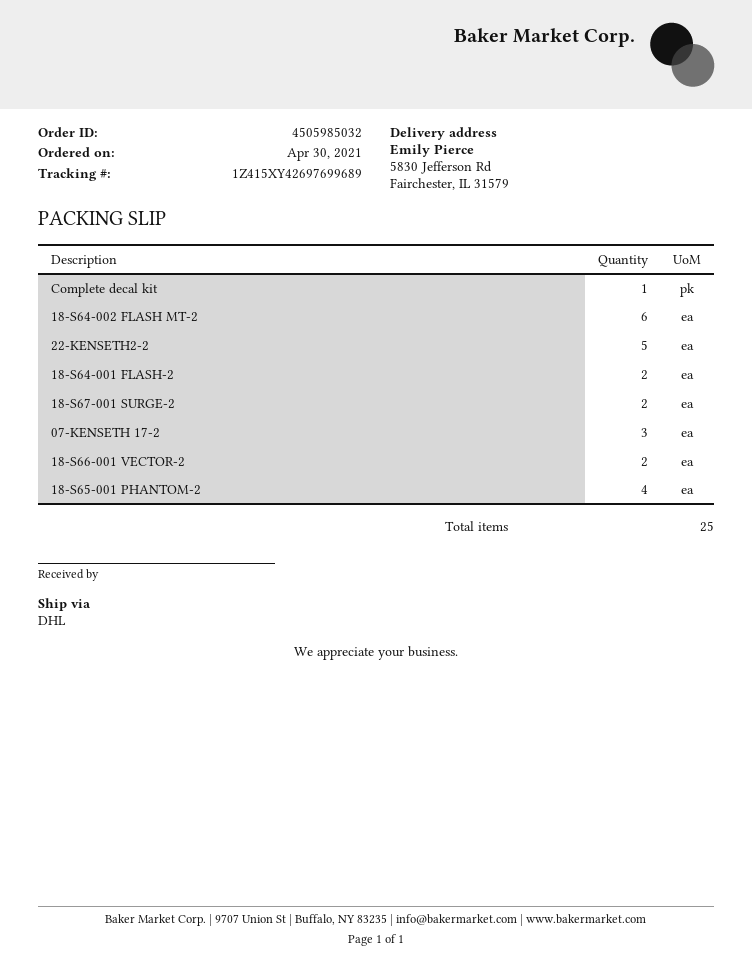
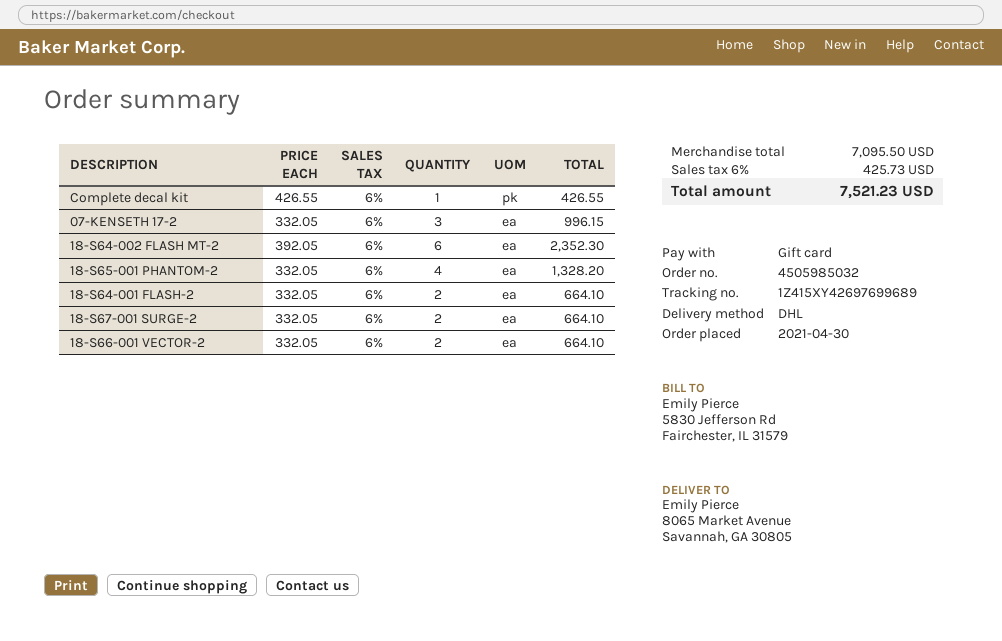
ship to: 5830 Jefferson Rd, Fairchester, IL 31579 -> 8065 Market Avenue, Savannah, GA 30805
22-KENSETH2-2: 5 -> none

